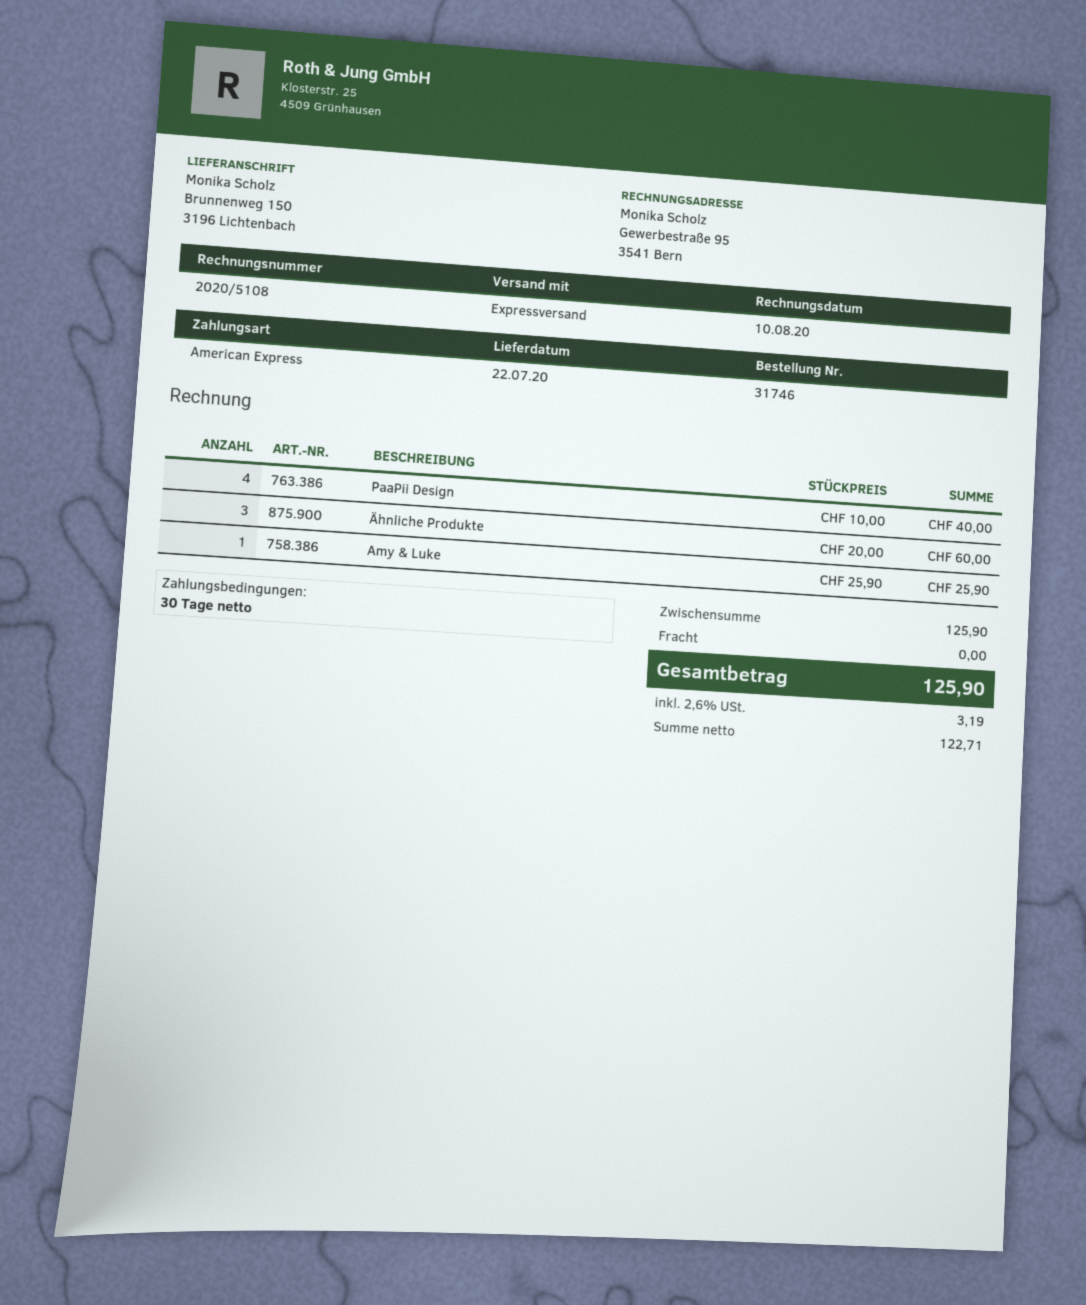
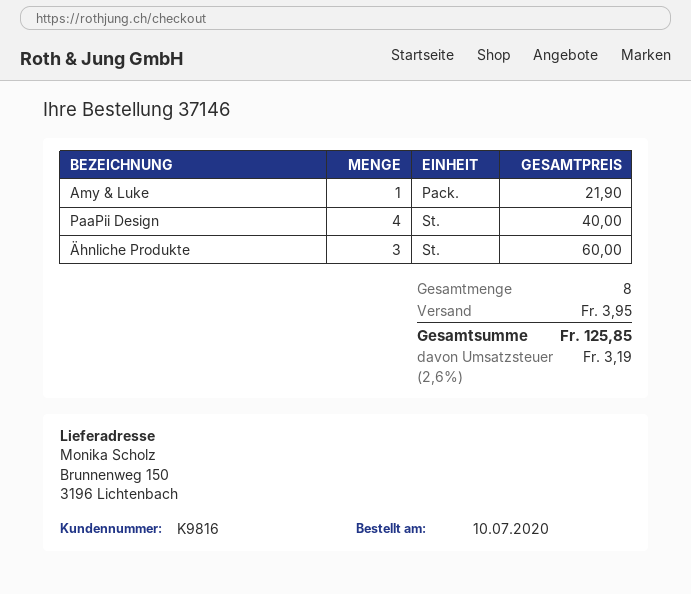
order number: 31746 -> 37146
Amy & Luke: 1 for 25.90 -> 1 for 21.90
shipping: 0.00 -> 3.95
total: 125.90 -> 125.85

